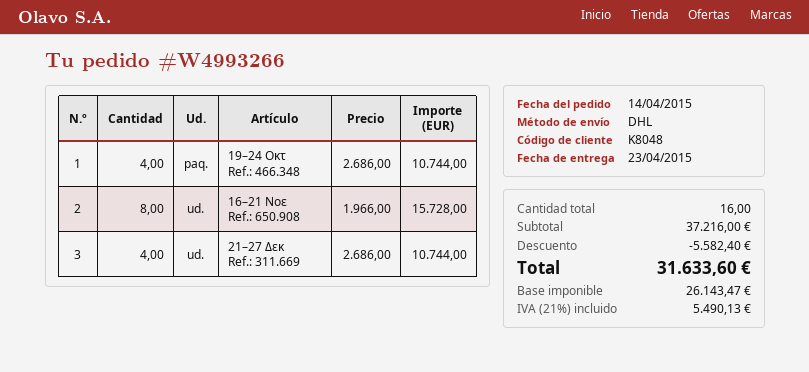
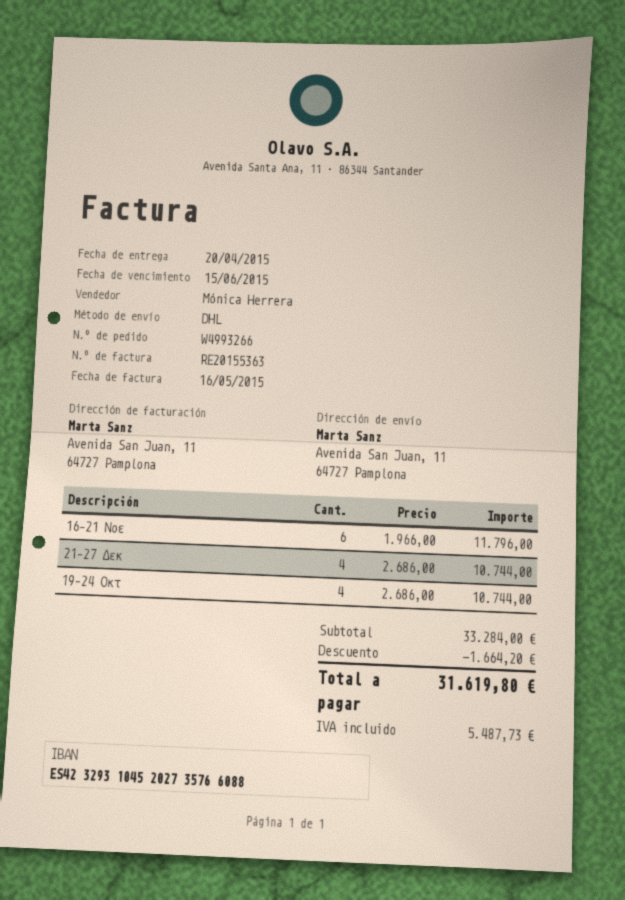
delivery date: 2015-04-23 -> 2015-04-20
16–21 Νοε: 8 x 1966.00 = 15728.00 -> 6 x 1966.00 = 11796.00
subtotal: 37216.00 -> 33284.00
discount: 5582.40 -> 1664.20
tax: 5490.13 -> 5487.73
total: 31633.60 -> 31619.80

